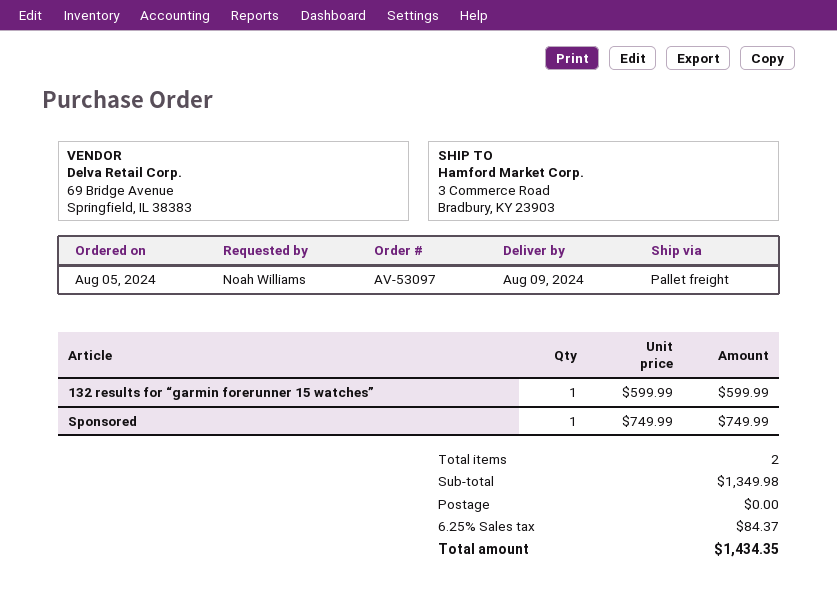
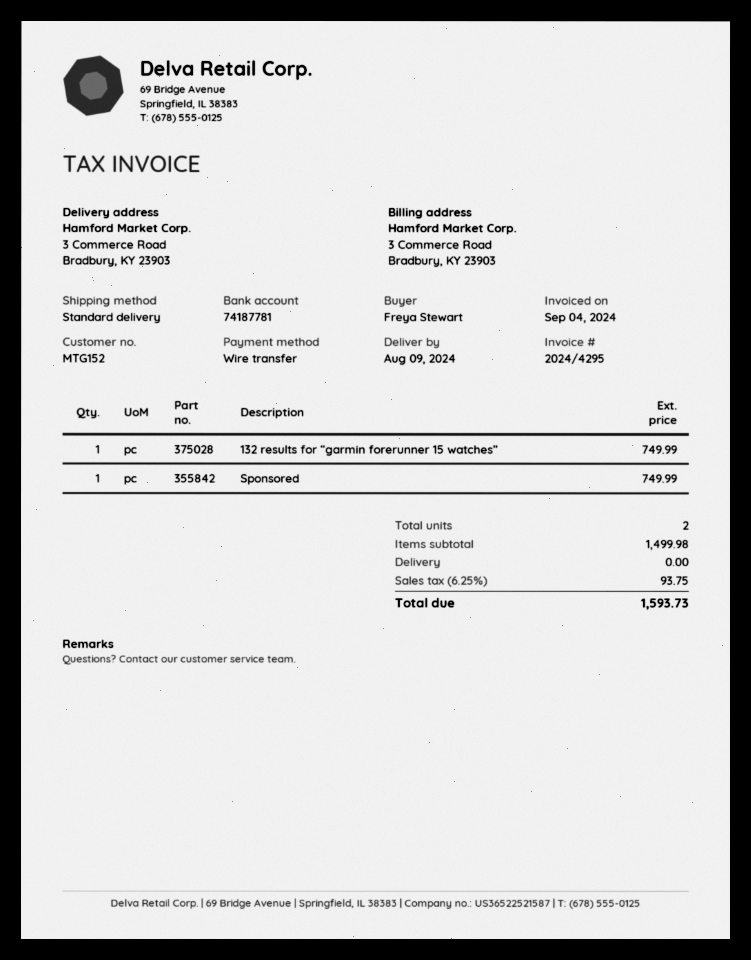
ordered by: Noah Williams -> Freya Stewart
shipping method: pallet freight -> standard
132 results for “garmin forerunner 15 watches”: 1 for 599.99 -> 1 for 749.99
subtotal: 1349.98 -> 1499.98
tax: 6.25% = 84.37 -> 6.25% = 93.75
total: 1434.35 -> 1593.73

